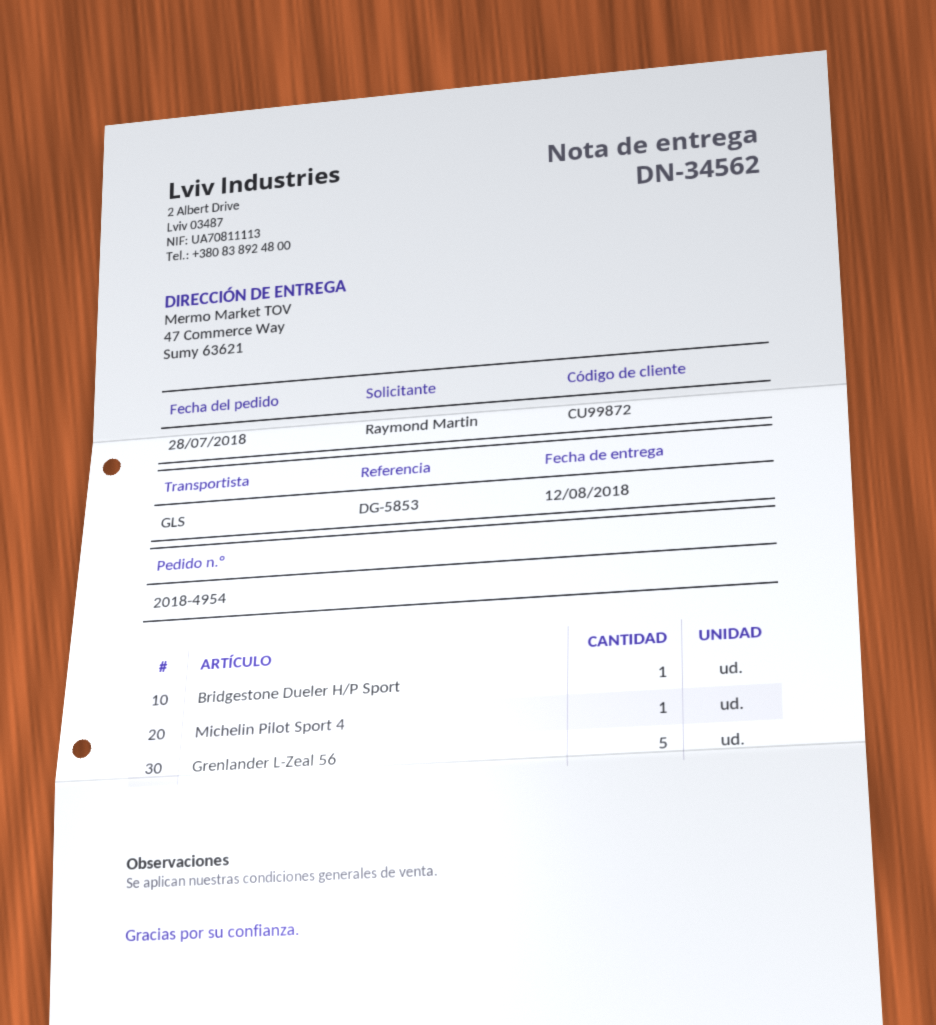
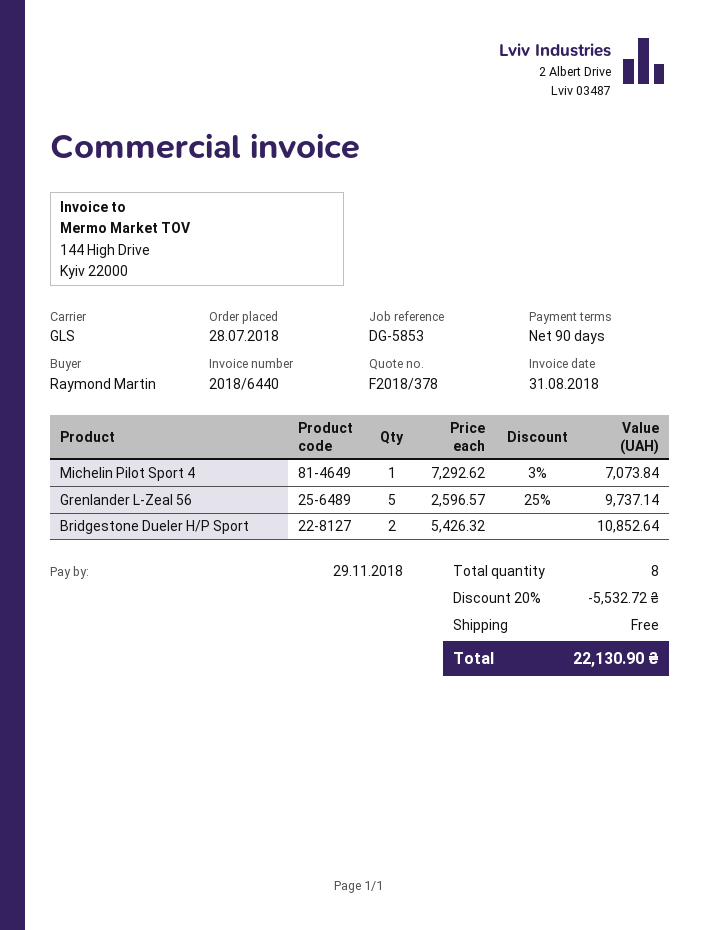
Bridgestone Dueler H/P Sport: 1 -> 2

